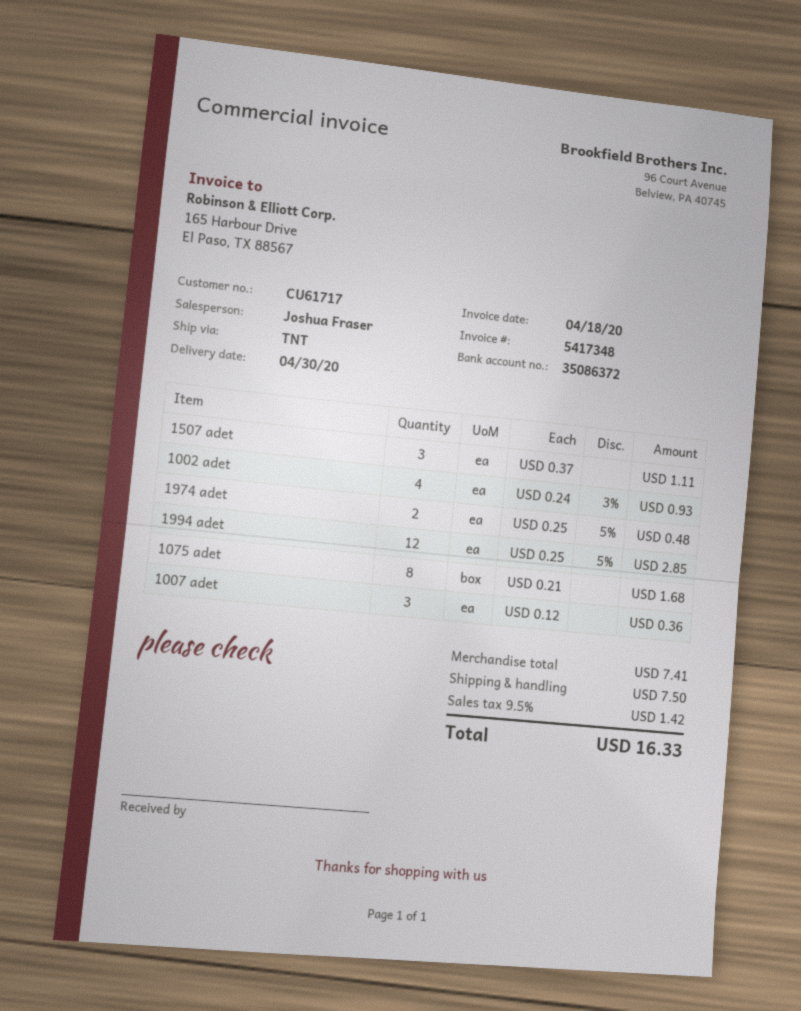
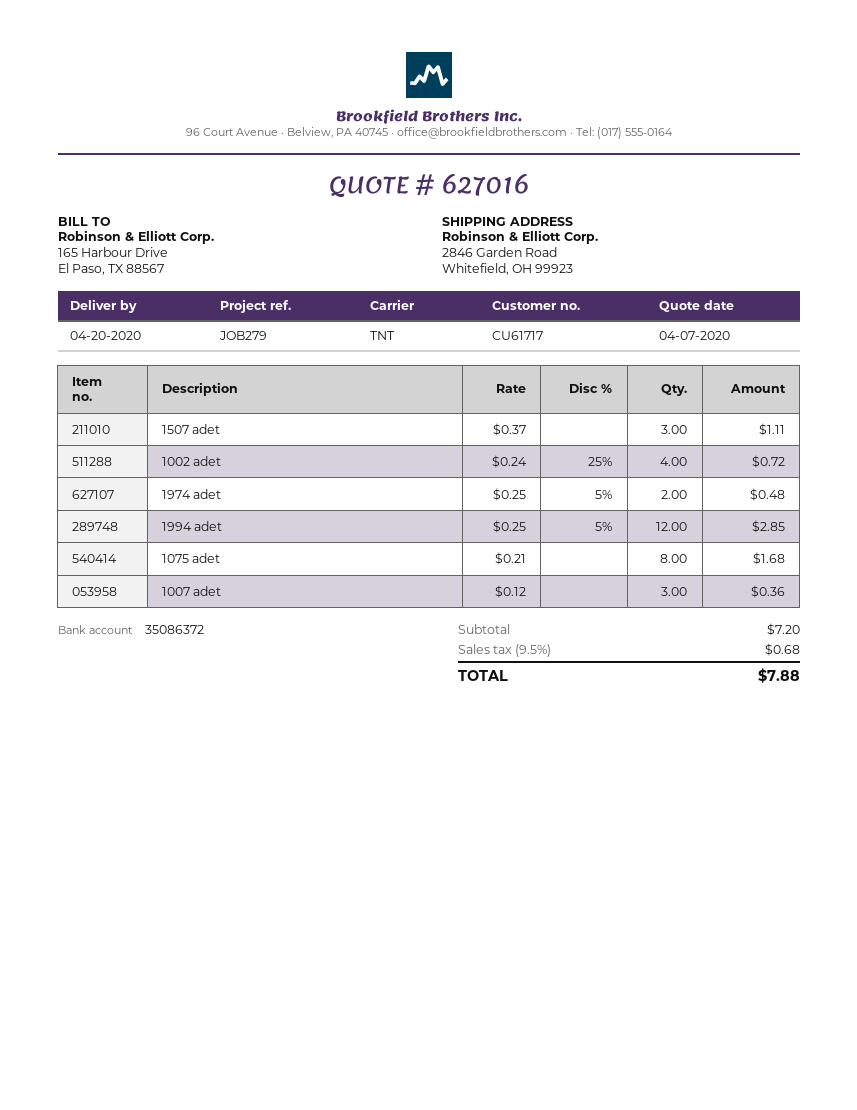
delivery date: 2020-04-30 -> 2020-04-20
1002 adet: 4 x 0.24 - 3% = 0.93 -> 4 x 0.24 - 25% = 0.72
subtotal: 7.41 -> 7.20
shipping: 7.50 -> none
tax: 9.5% = 1.42 -> 9.5% = 0.68
total: 16.33 -> 7.88

